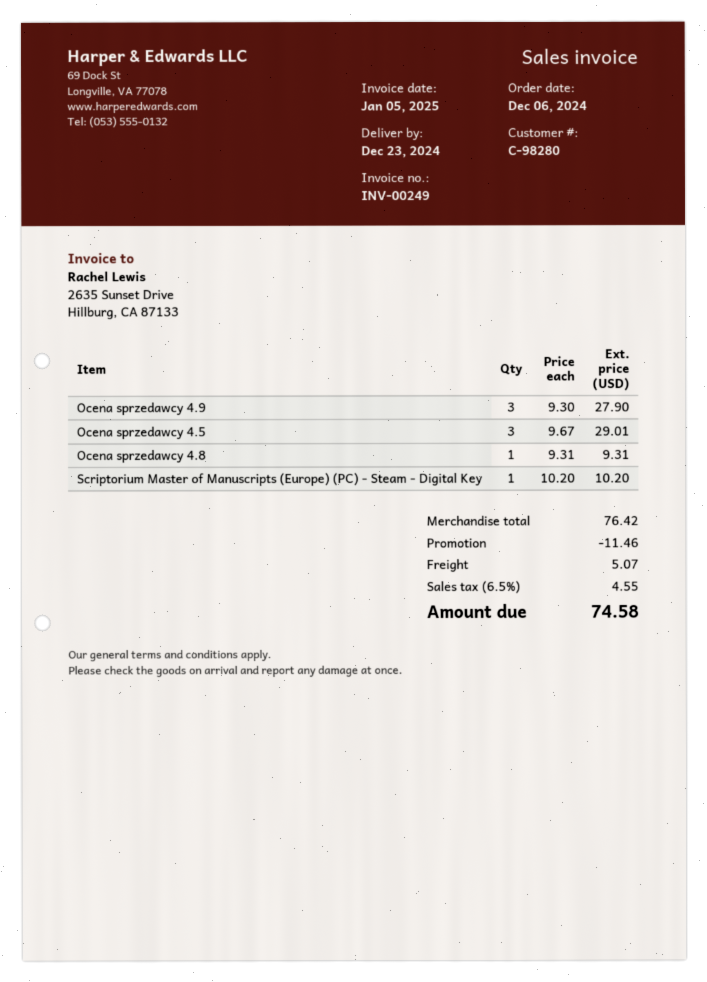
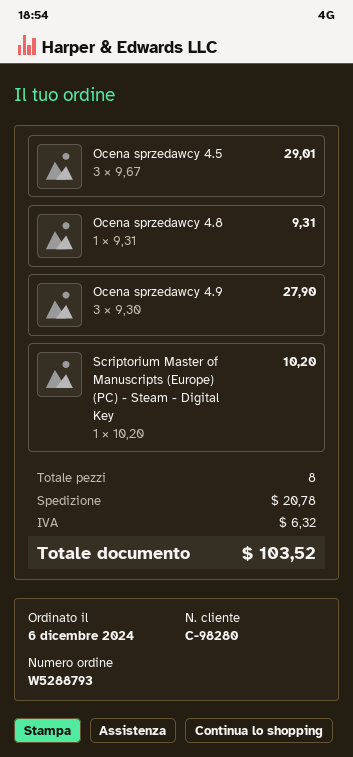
discount: 11.46 -> none
shipping: 5.07 -> 20.78
tax: 4.55 -> 6.32
total: 74.58 -> 103.52

